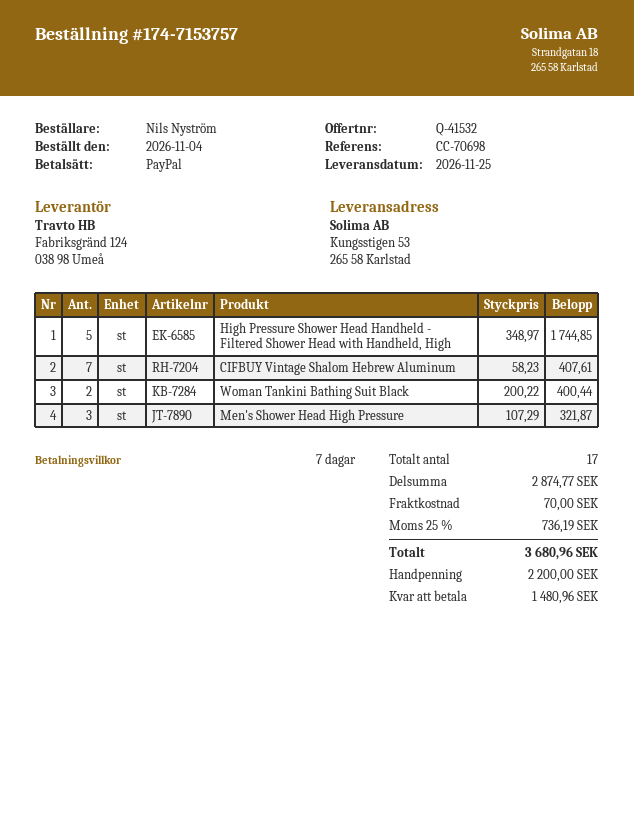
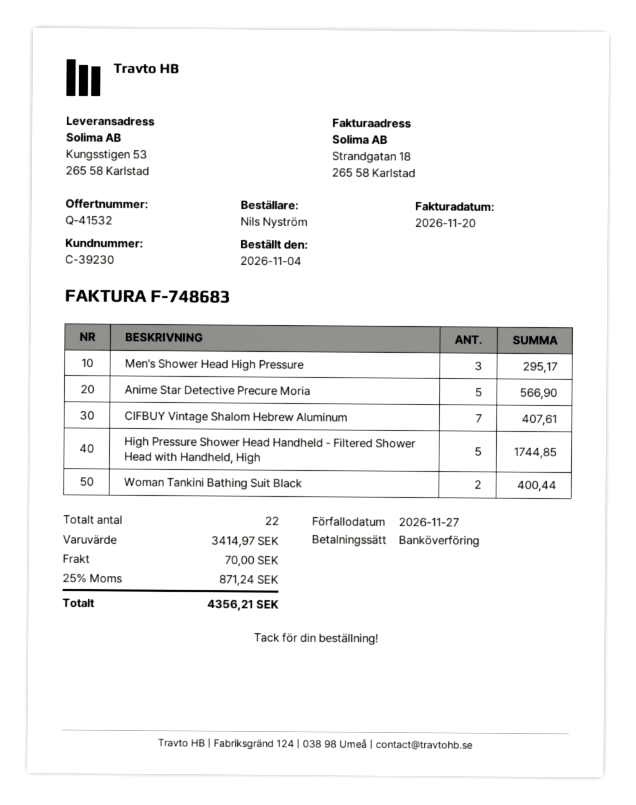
payment method: PayPal -> bank transfer
Men's Shower Head High Pressure: 3 for 321.87 -> 3 for 295.17
Anime Star Detective Precure Moria: none -> 5 for 566.90
total quantity: 17 -> 22
subtotal: 2874.77 -> 3414.97
tax: 25% = 736.19 -> 25% = 871.24
total: 3680.96 -> 4356.21

